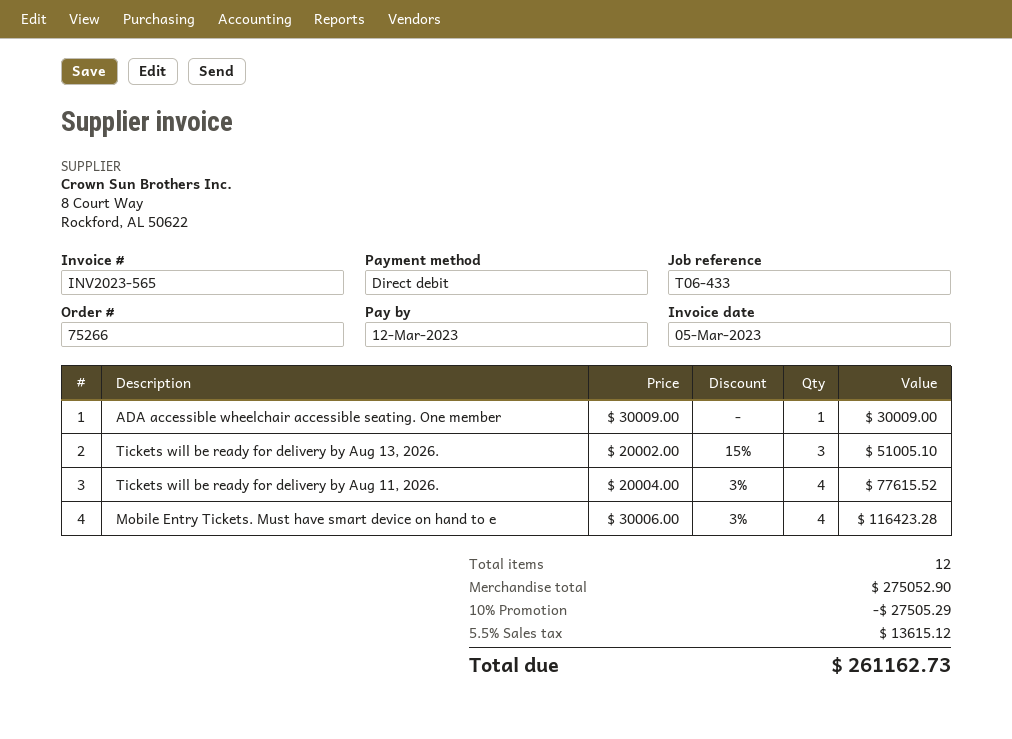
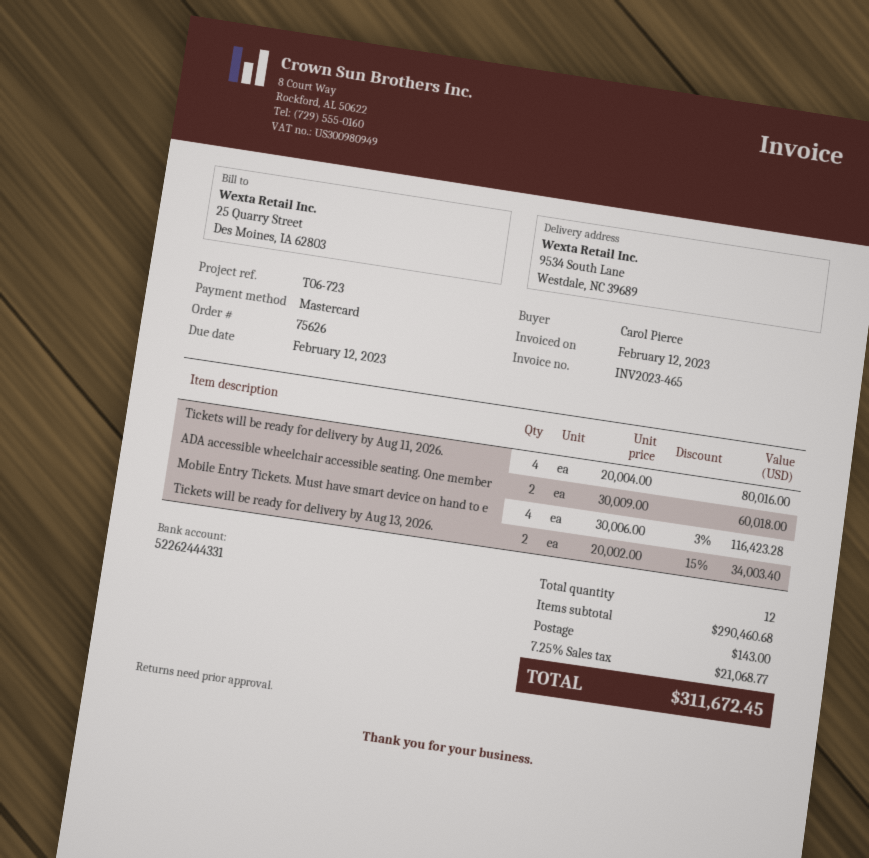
order number: 75266 -> 75626
invoice number: INV2023-565 -> INV2023-465
invoice date: 2023-03-05 -> 2023-02-12
due date: 2023-03-12 -> 2023-02-12
reference: T06-433 -> T06-723
payment method: direct debit -> Mastercard
ADA accessible wheelchair accessible seating. One member: 1 x 30009.00 = 30009.00 -> 2 x 30009.00 = 60018.00
Tickets will be ready for delivery by Aug 13, 2026.: 3 x 20002.00 - 15% = 51005.10 -> 2 x 20002.00 - 15% = 34003.40
Tickets will be ready for delivery by Aug 11, 2026.: 4 x 20004.00 - 3% = 77615.52 -> 4 x 20004.00 = 80016.00
subtotal: 275052.90 -> 290460.68
discount: 10% = 27505.29 -> none
shipping: none -> 143.00
tax: 5.5% = 13615.12 -> 7.25% = 21068.77
total: 261162.73 -> 311672.45

